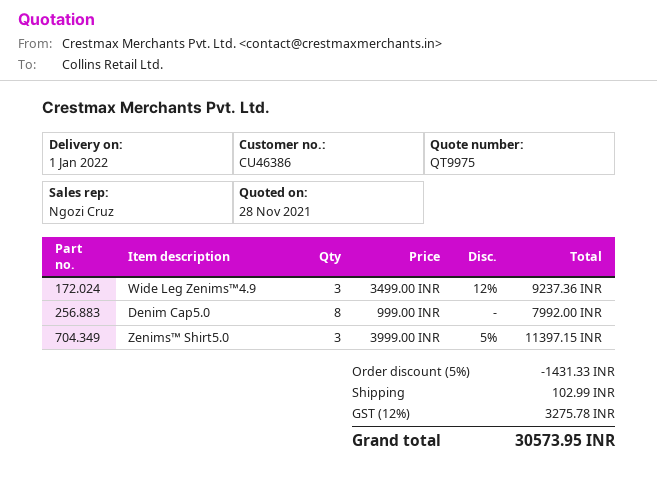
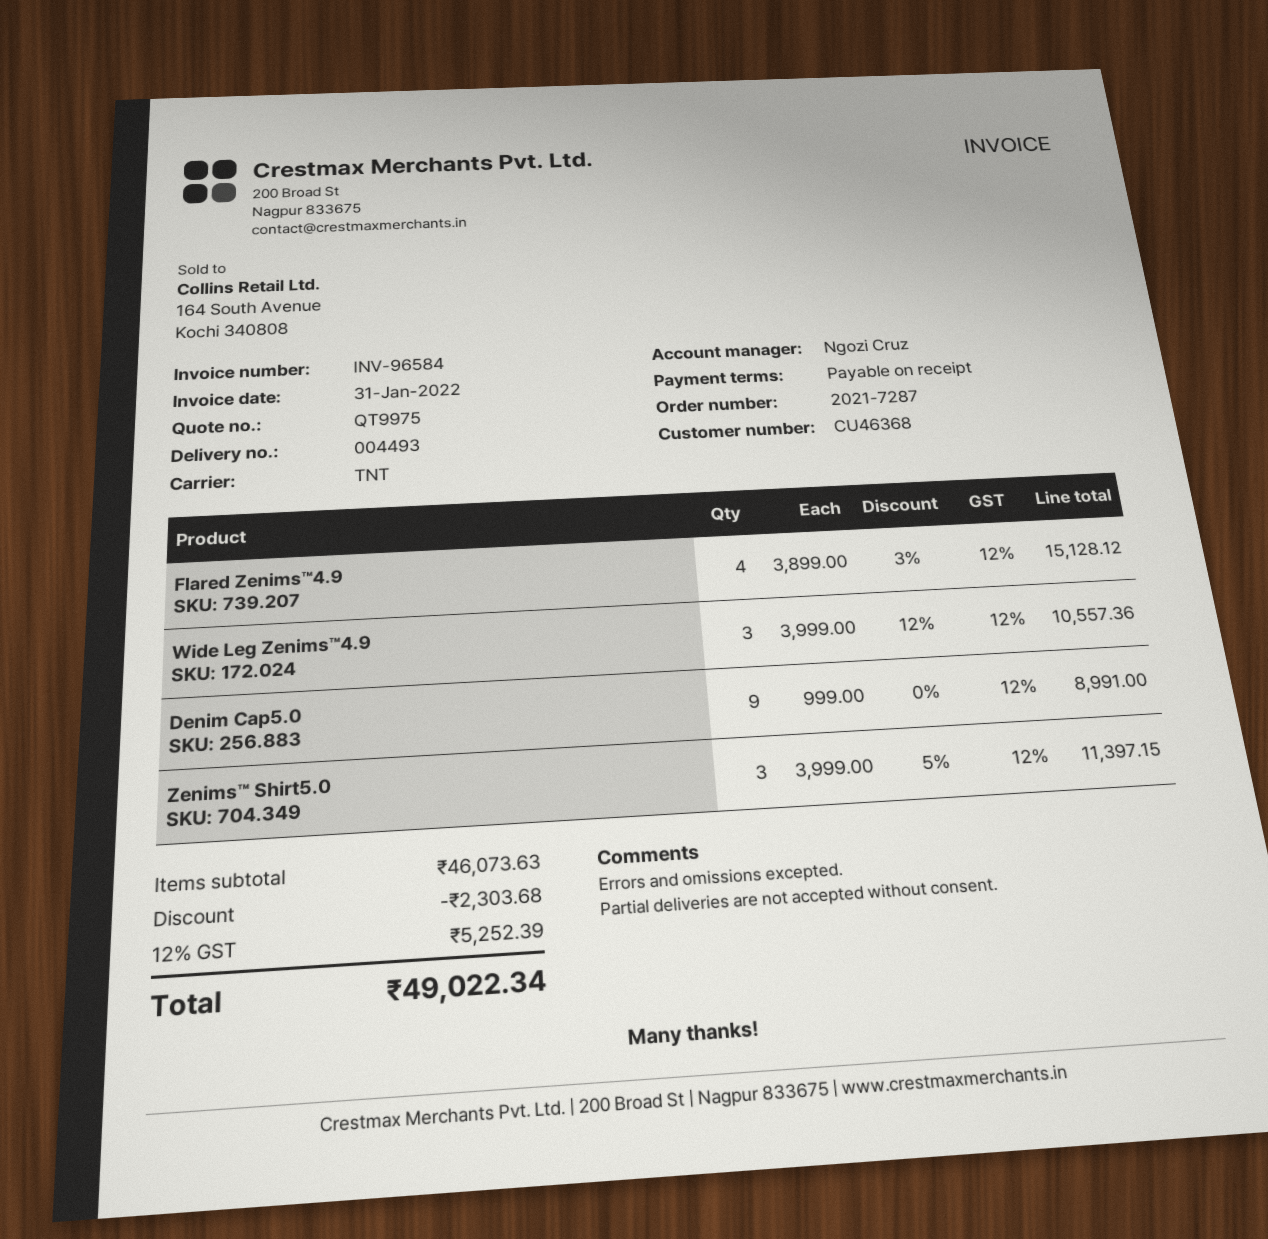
customer number: CU46386 -> CU46368
Wide Leg Zenims™4.9: 3 x 3499.00 - 12% = 9237.36 -> 3 x 3999.00 - 12% = 10557.36
Denim Cap5.0: 8 x 999.00 = 7992.00 -> 9 x 999.00 = 8991.00
Flared Zenims™4.9: none -> 4 x 3899.00 - 3% = 15128.12
discount: 1431.33 -> 2303.68
shipping: 102.99 -> none
tax: 12% = 3275.78 -> 12% = 5252.39
total: 30573.95 -> 49022.34

